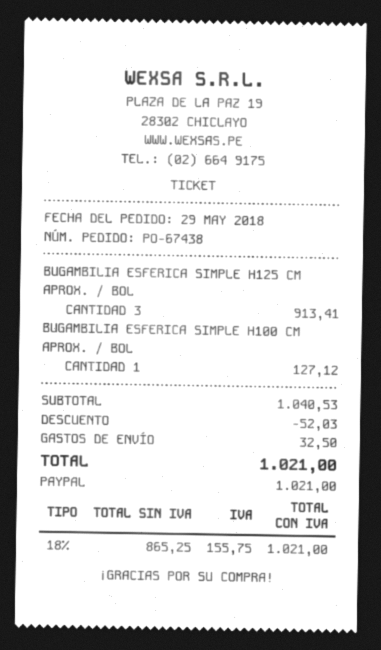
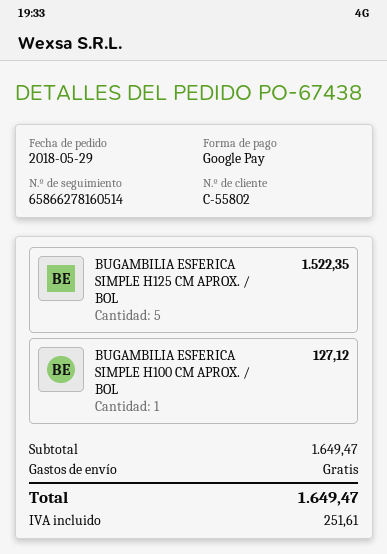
payment method: PayPal -> Google Pay
BUGAMBILIA ESFERICA SIMPLE H125 CM APROX. / BOL: 3 for 913.41 -> 5 for 1522.35
subtotal: 1040.53 -> 1649.47
discount: 52.03 -> none
shipping: 32.50 -> 0.00
tax: 155.75 -> 251.61
total: 1021.00 -> 1649.47

